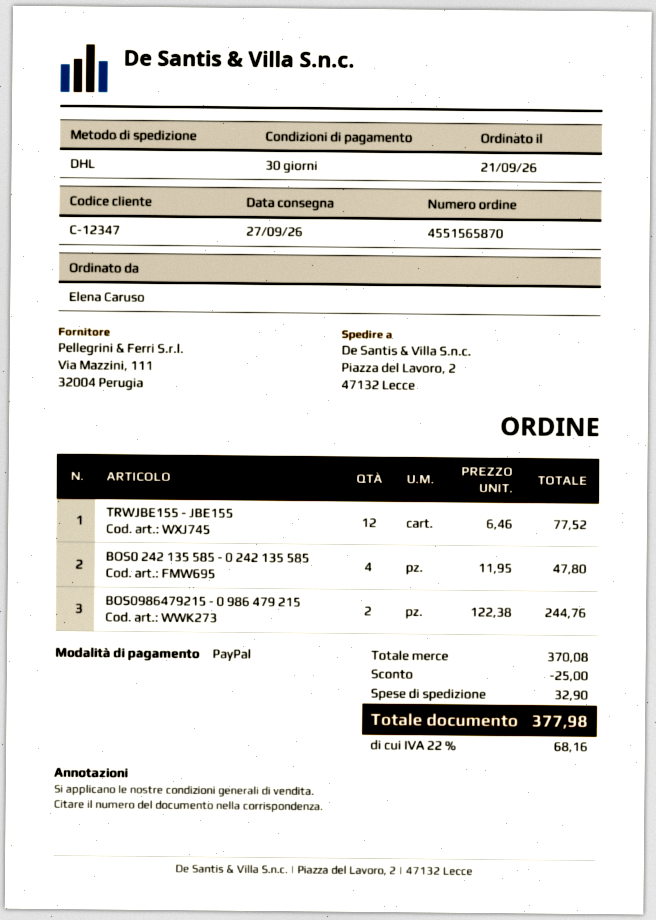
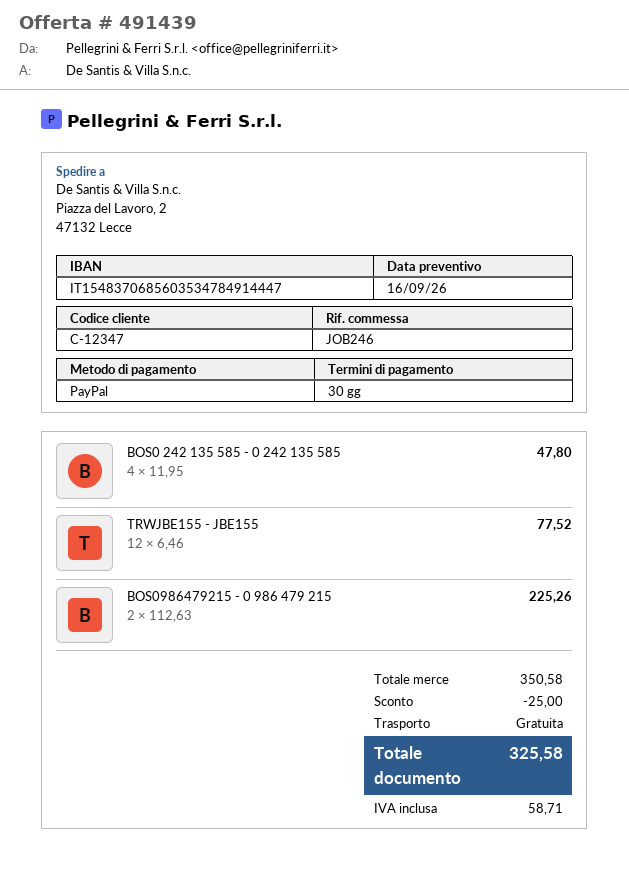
BOS0986479215 - 0 986 479 215: 2 x 122.38 = 244.76 -> 2 x 112.63 = 225.26
subtotal: 370.08 -> 350.58
shipping: 32.90 -> 0.00
tax: 68.16 -> 58.71
total: 377.98 -> 325.58

